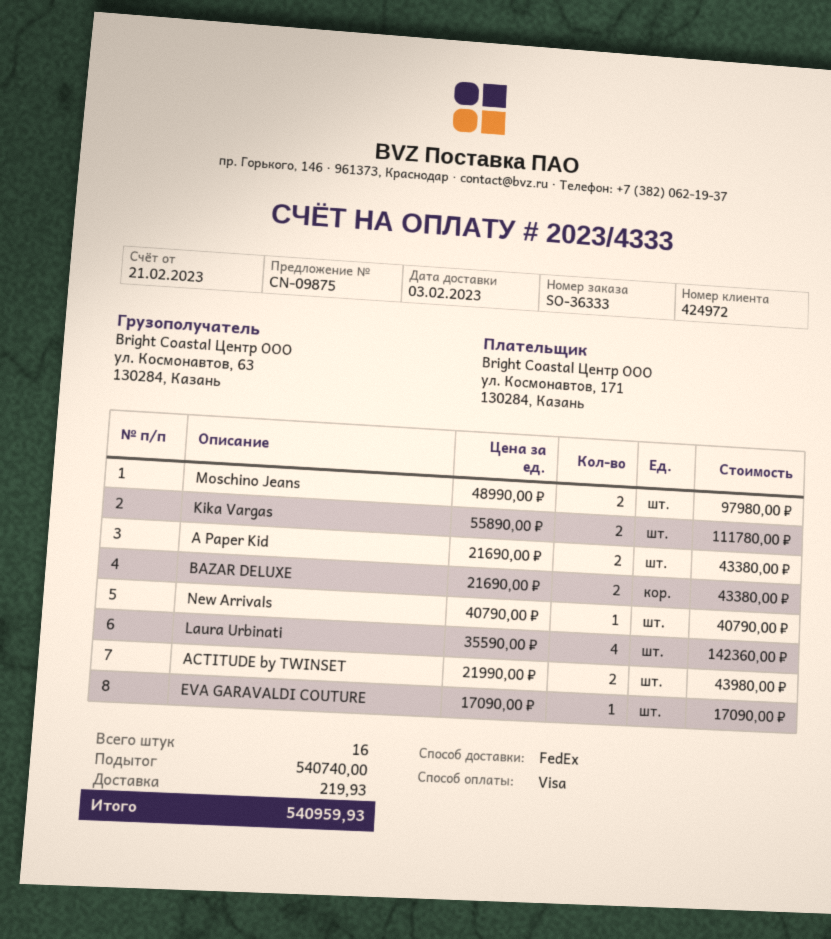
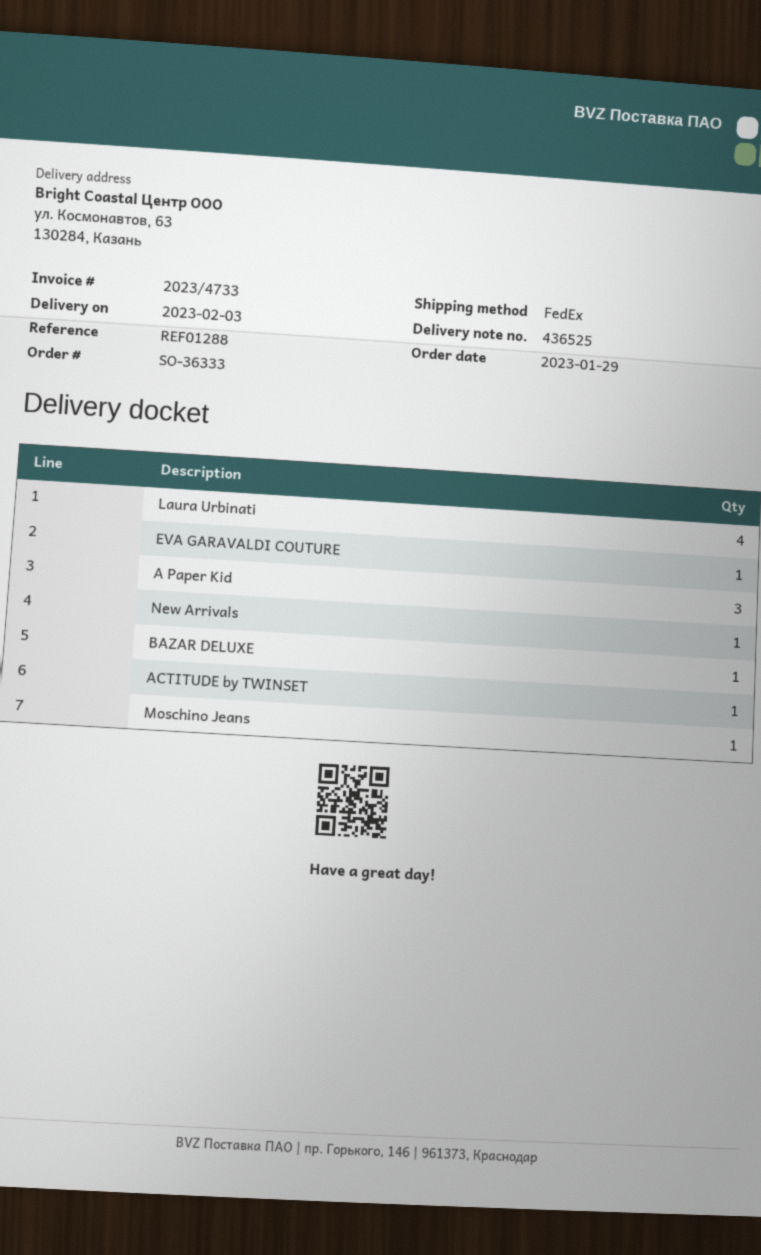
invoice number: 2023/4333 -> 2023/4733
Moschino Jeans: 2 -> 1
Kika Vargas: 2 -> none
A Paper Kid: 2 -> 3
BAZAR DELUXE: 2 -> 1
ACTITUDE by TWINSET: 2 -> 1

